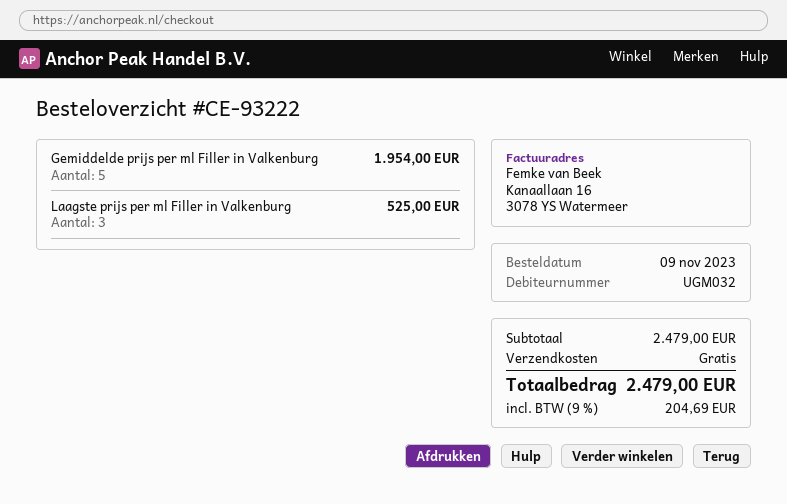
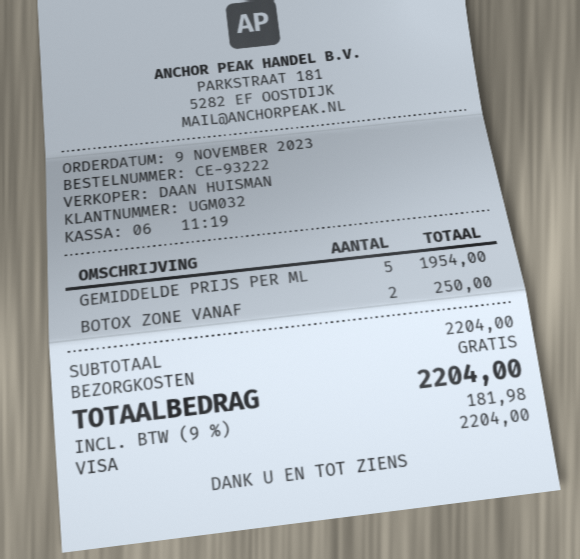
Laagste prijs per ml Filler in Valkenburg: 3 for 525.00 -> none
BOTOX ZONE VANAF: none -> 2 for 250.00
subtotal: 2479.00 -> 2204.00
tax: 9% = 204.69 -> 9% = 181.98
total: 2479.00 -> 2204.00

